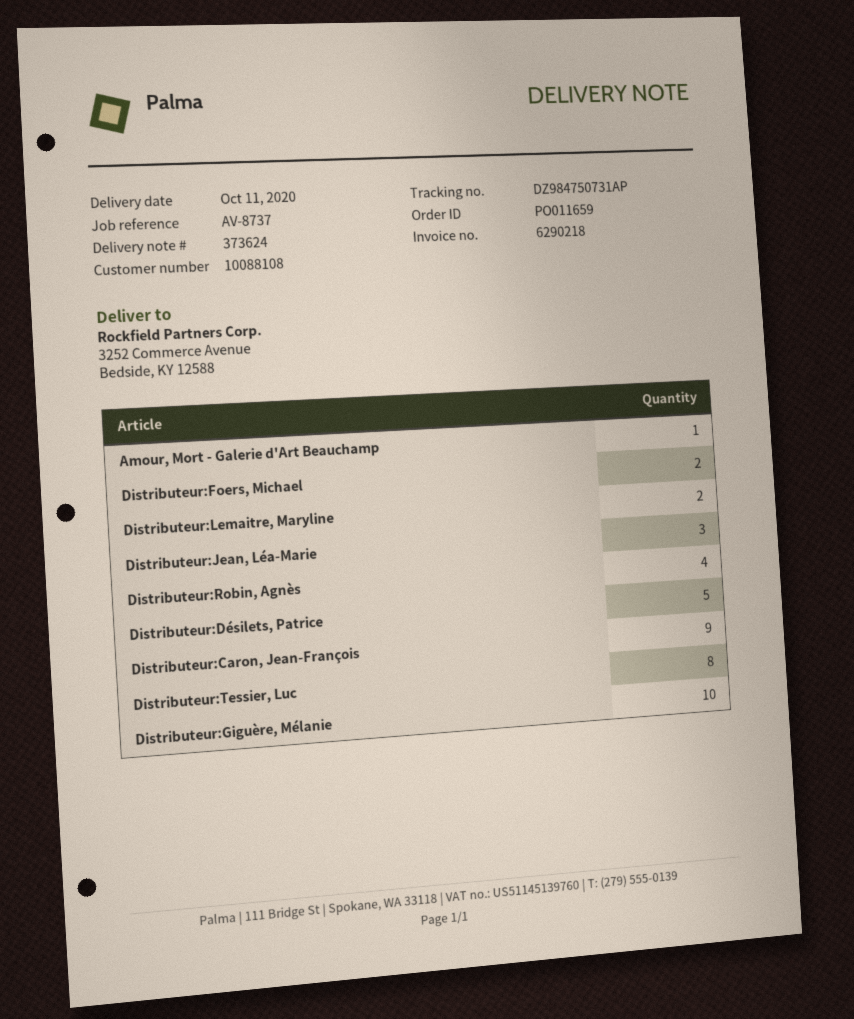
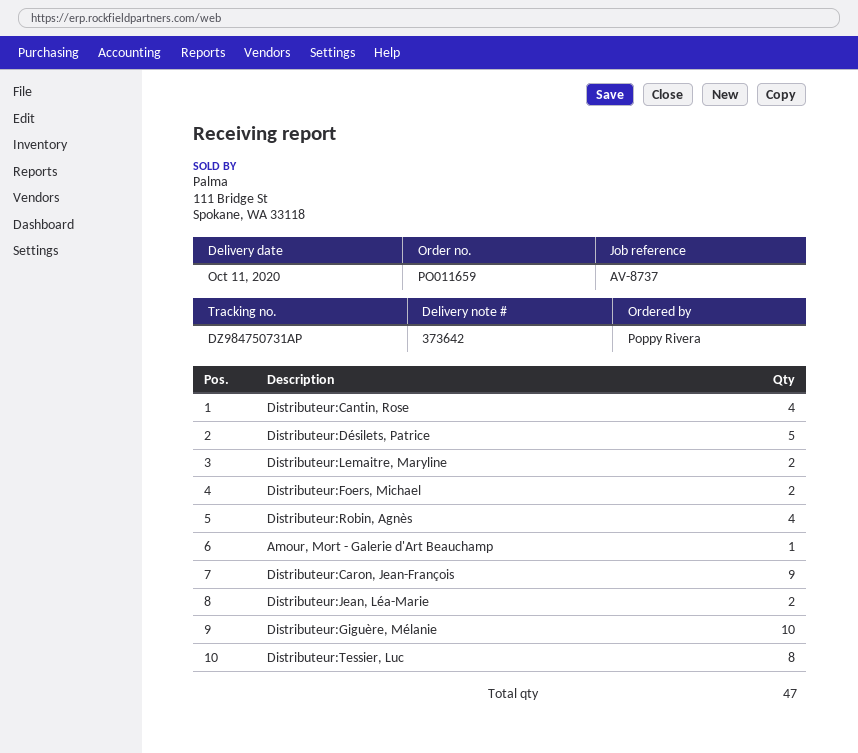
delivery note number: 373624 -> 373642
Distributeur:Jean, Léa-Marie: 3 -> 2
Distributeur:Cantin, Rose: none -> 4

